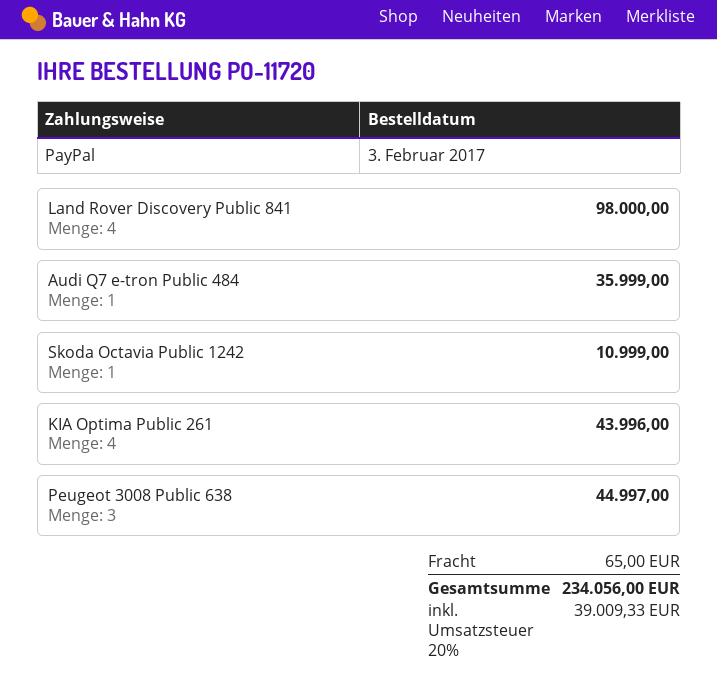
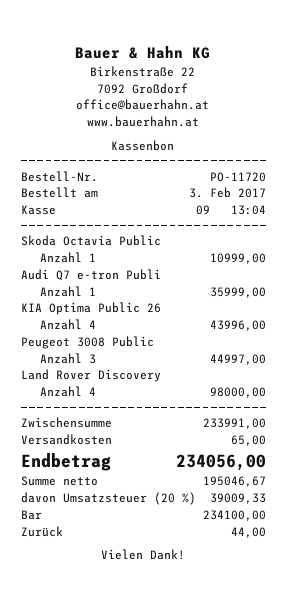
payment method: PayPal -> cash

